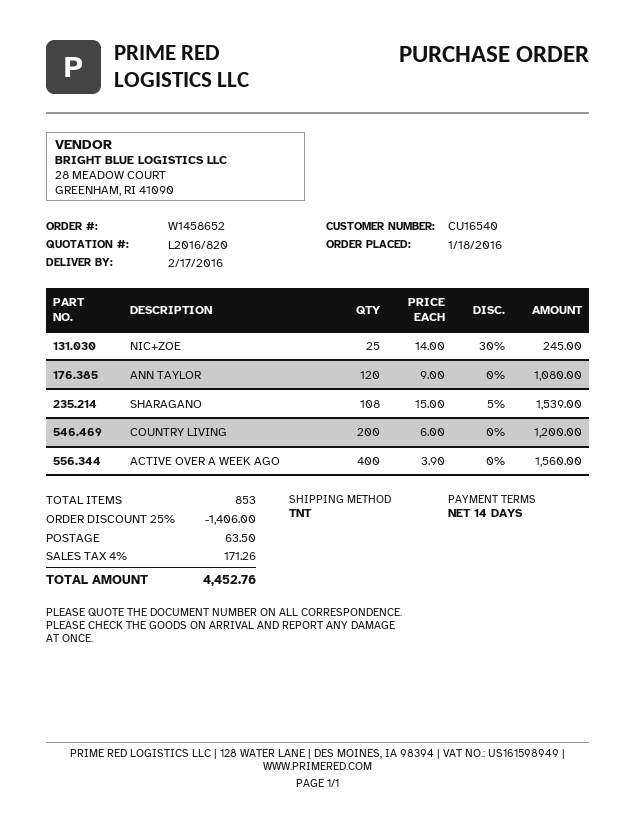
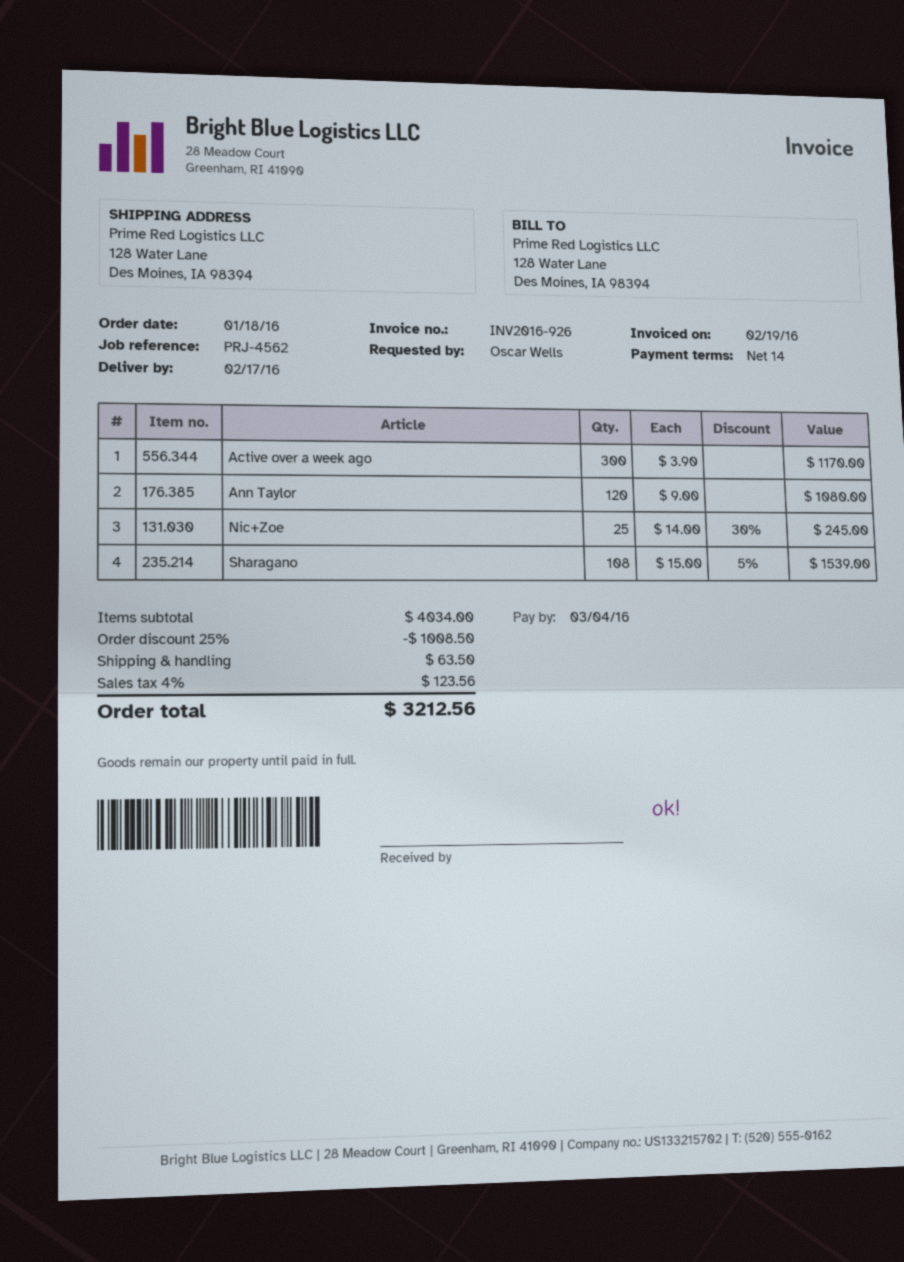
COUNTRY LIVING: 200 x 6.00 = 1200.00 -> none
ACTIVE OVER A WEEK AGO: 400 x 3.90 = 1560.00 -> 300 x 3.90 = 1170.00
discount: 25% = 1406.00 -> 25% = 1008.50
tax: 4% = 171.26 -> 4% = 123.56
total: 4452.76 -> 3212.56

